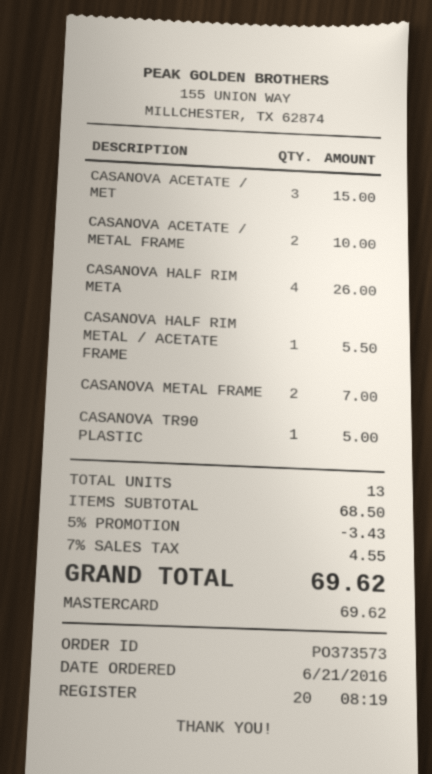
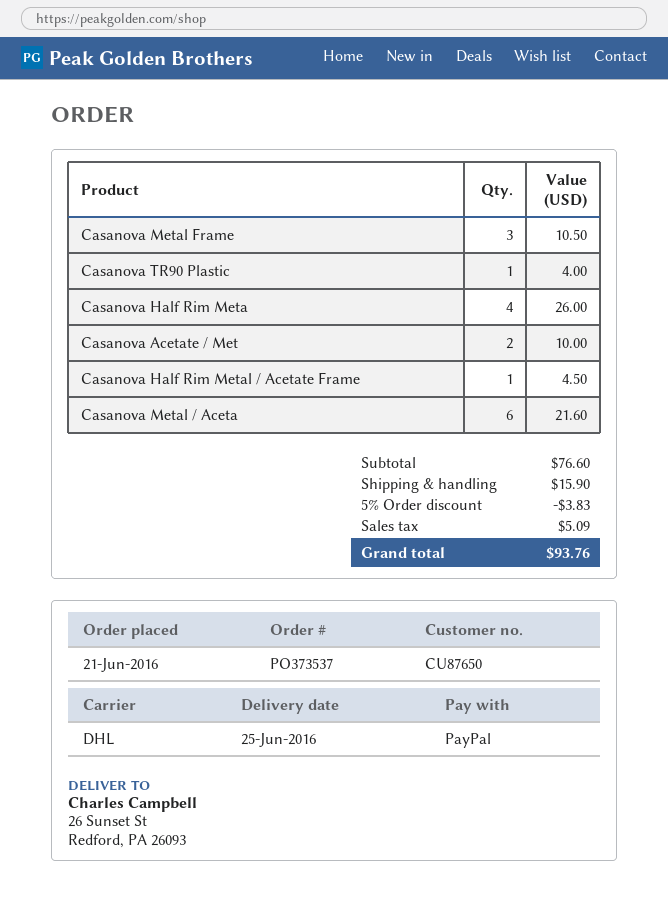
order number: PO373573 -> PO373537
payment method: Mastercard -> PayPal
CASANOVA ACETATE / MET: 3 for 15.00 -> 2 for 10.00
CASANOVA ACETATE / METAL FRAME: 2 for 10.00 -> none
CASANOVA HALF RIM METAL / ACETATE FRAME: 1 for 5.50 -> 1 for 4.50
CASANOVA METAL FRAME: 2 for 7.00 -> 3 for 10.50
CASANOVA TR90 PLASTIC: 1 for 5.00 -> 1 for 4.00
Casanova Metal / Aceta: none -> 6 for 21.60
subtotal: 68.50 -> 76.60
discount: 5% = 3.43 -> 5% = 3.83
shipping: none -> 15.90
tax: 4.55 -> 5.09
total: 69.62 -> 93.76

